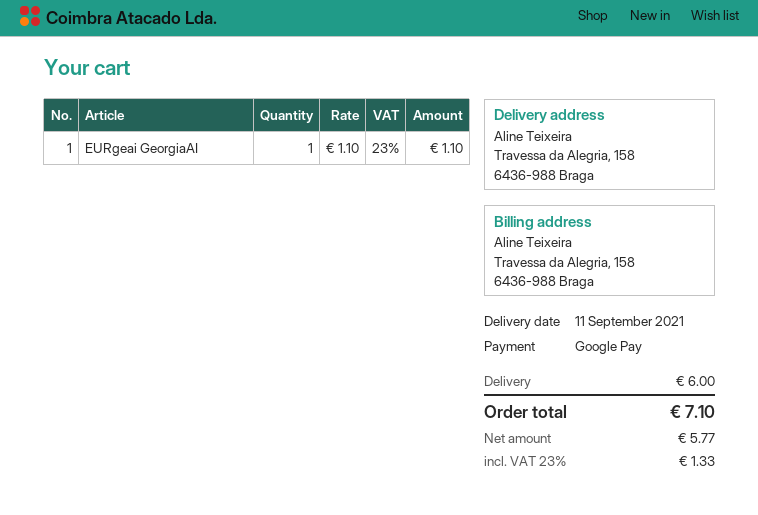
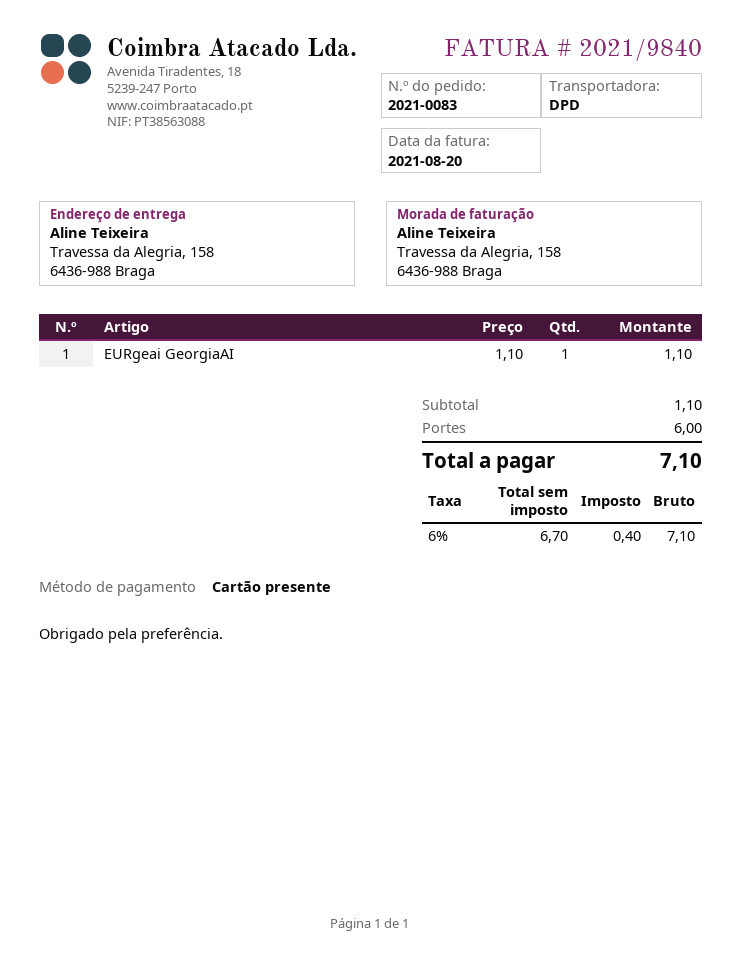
payment method: Google Pay -> gift card
net: 5.77 -> 6.70
tax: 23% = 1.33 -> 6% = 0.40

